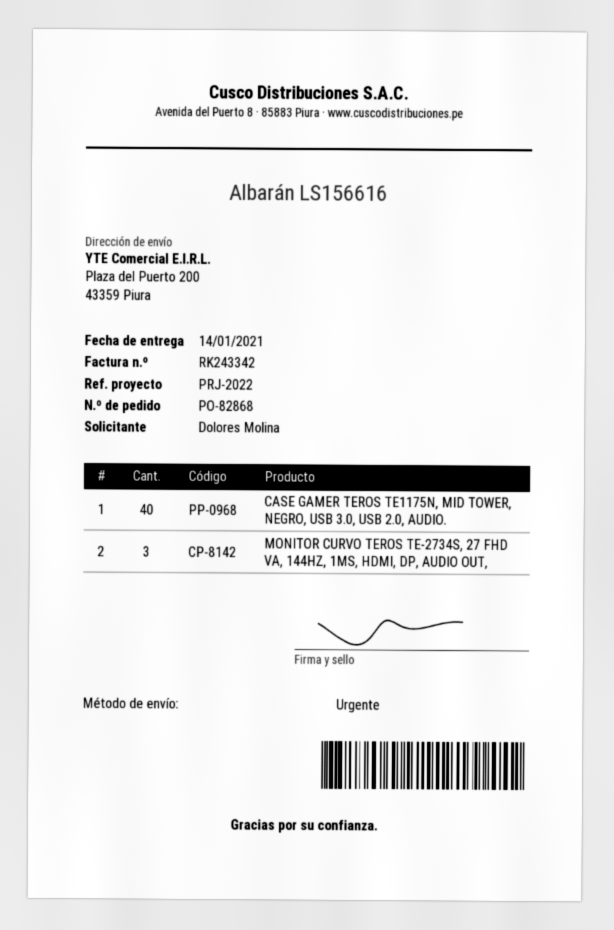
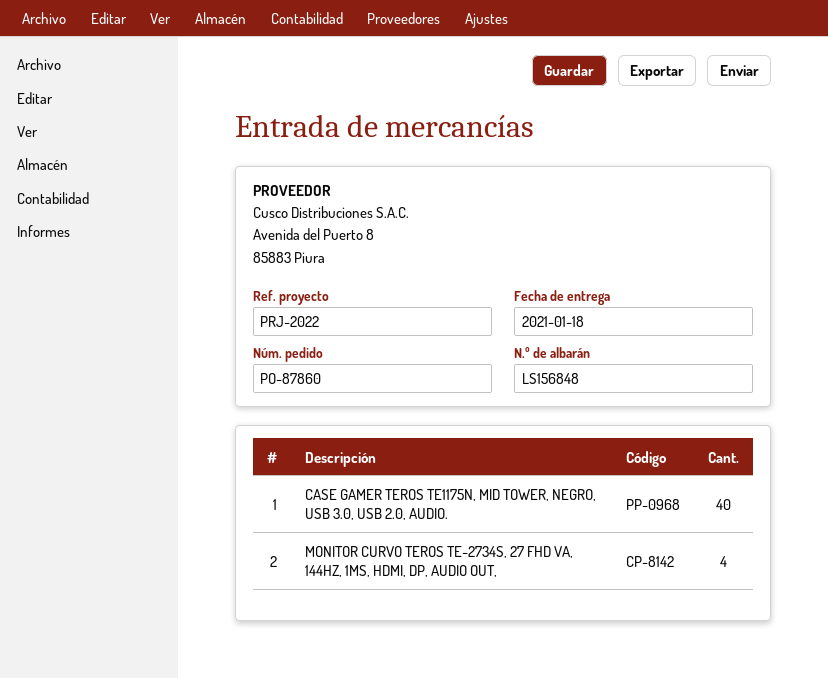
order number: PO-82868 -> PO-87860
delivery note number: LS156616 -> LS156848
delivery date: 2021-01-14 -> 2021-01-18
MONITOR CURVO TEROS TE-2734S, 27 FHD VA, 144HZ, 1MS, HDMI, DP, AUDIO OUT,: 3 -> 4

